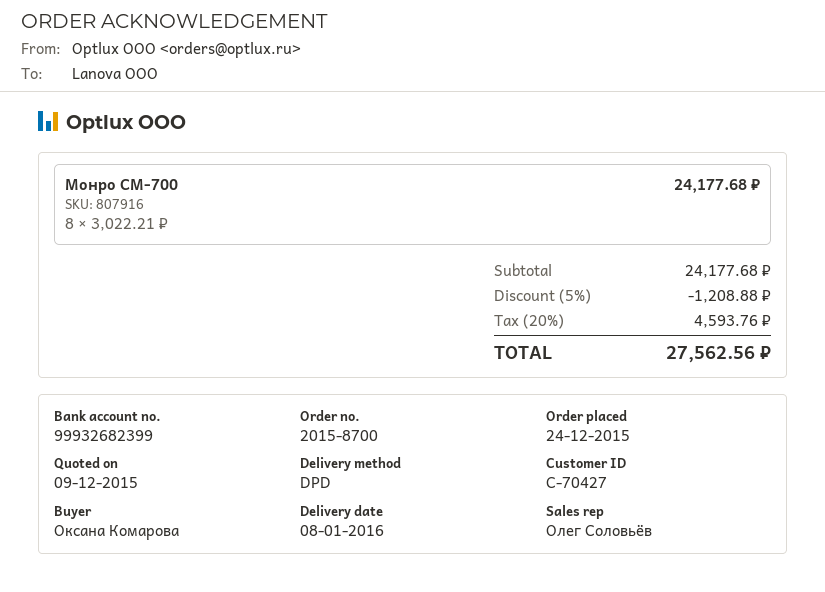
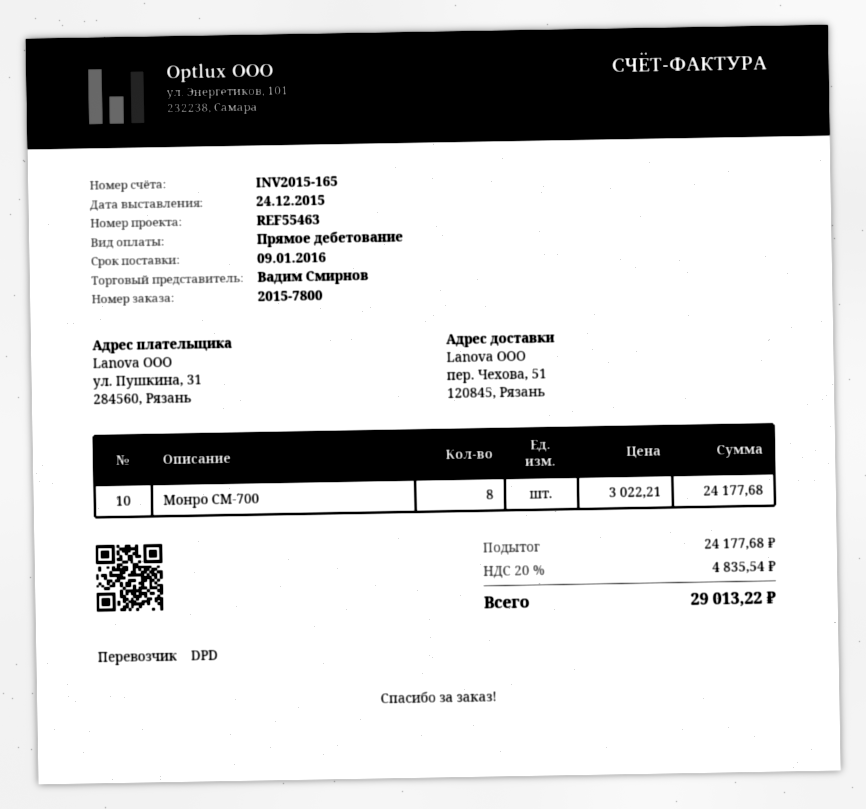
order number: 2015-8700 -> 2015-7800
delivery date: 2016-01-08 -> 2016-01-09
sales rep: Олег Соловьёв -> Вадим Смирнов
discount: 5% = 1208.88 -> none
tax: 20% = 4593.76 -> 20% = 4835.54
total: 27562.56 -> 29013.22

